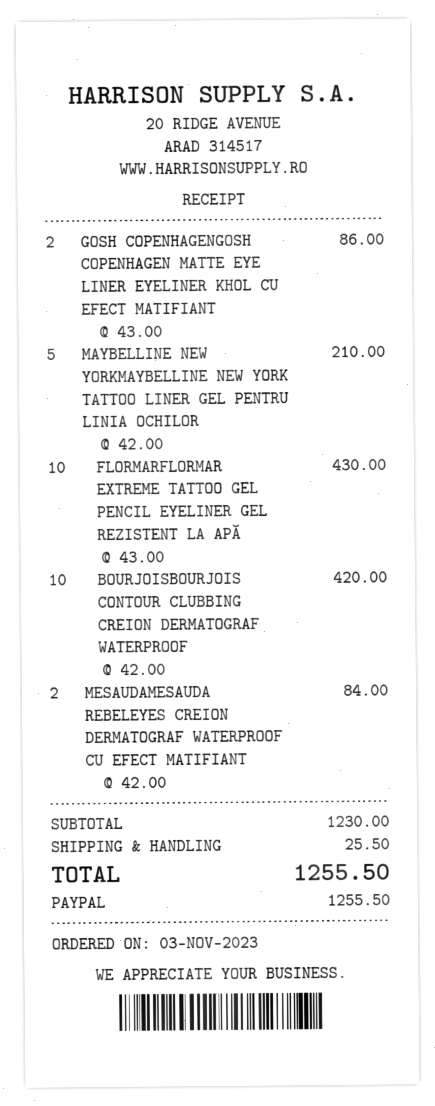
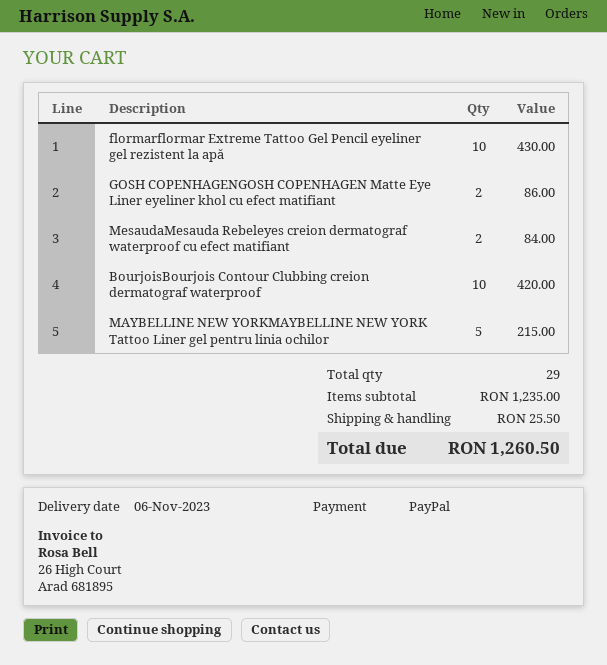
MAYBELLINE NEW YORKMAYBELLINE NEW YORK TATTOO LINER GEL PENTRU LINIA OCHILOR: 5 for 210.00 -> 5 for 215.00
subtotal: 1230.00 -> 1235.00
total: 1255.50 -> 1260.50

